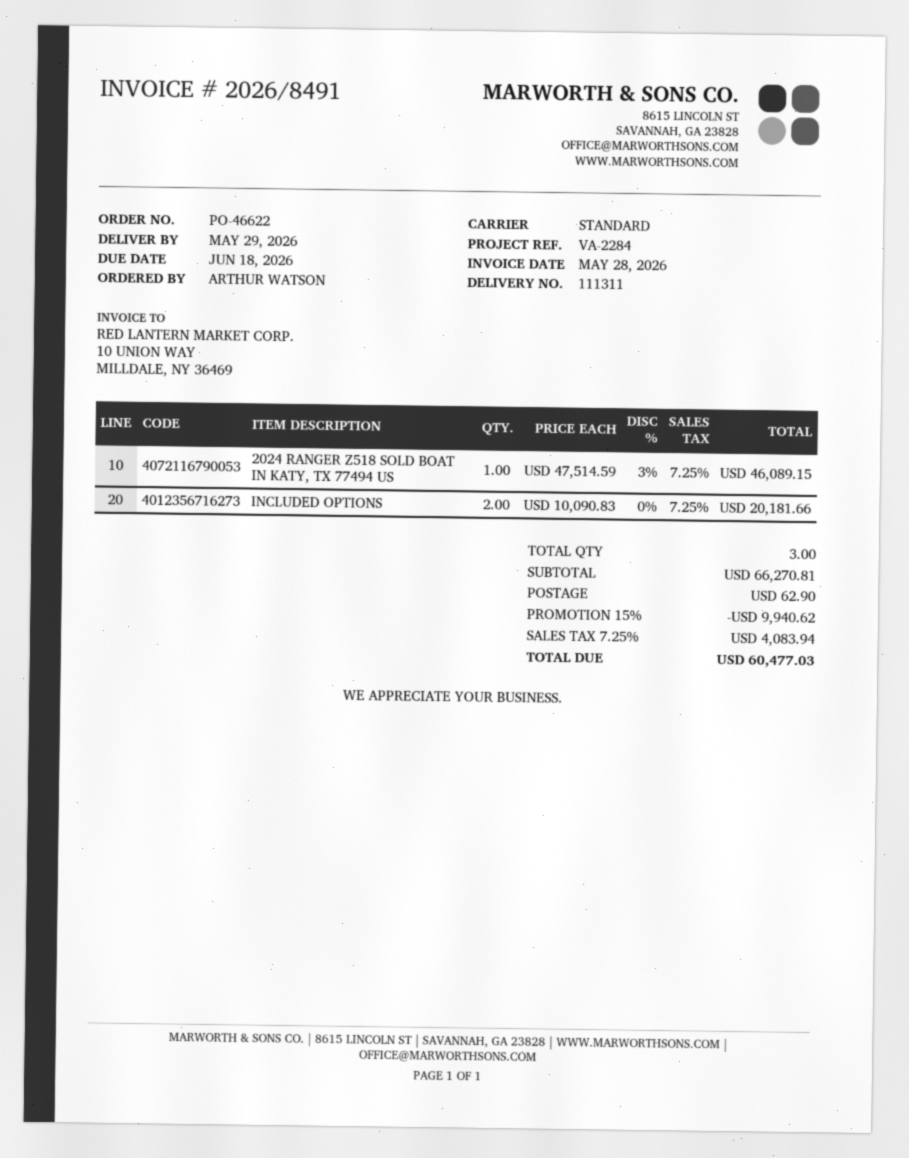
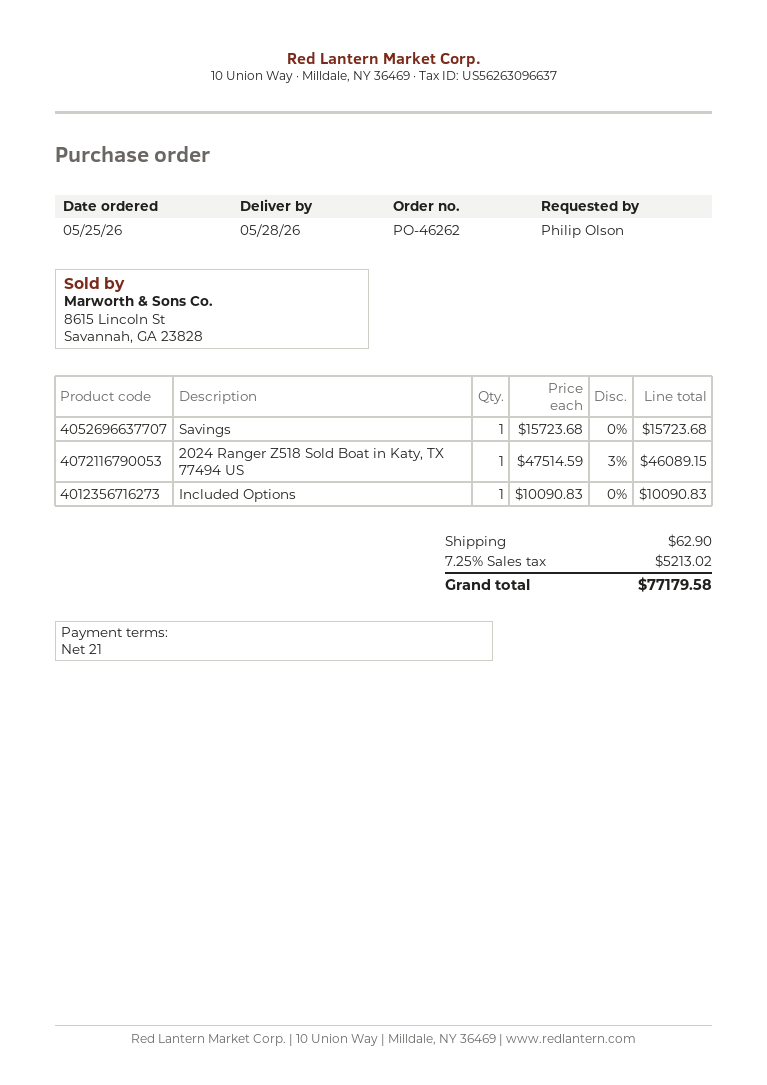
order number: PO-46622 -> PO-46262
delivery date: 2026-05-29 -> 2026-05-28
ordered by: ARTHUR WATSON -> Philip Olson
INCLUDED OPTIONS: 2 x 10090.83 = 20181.66 -> 1 x 10090.83 = 10090.83
Savings: none -> 1 x 15723.68 = 15723.68
discount: 15% = 9940.62 -> none
tax: 7.25% = 4083.94 -> 7.25% = 5213.02
total: 60477.03 -> 77179.58

